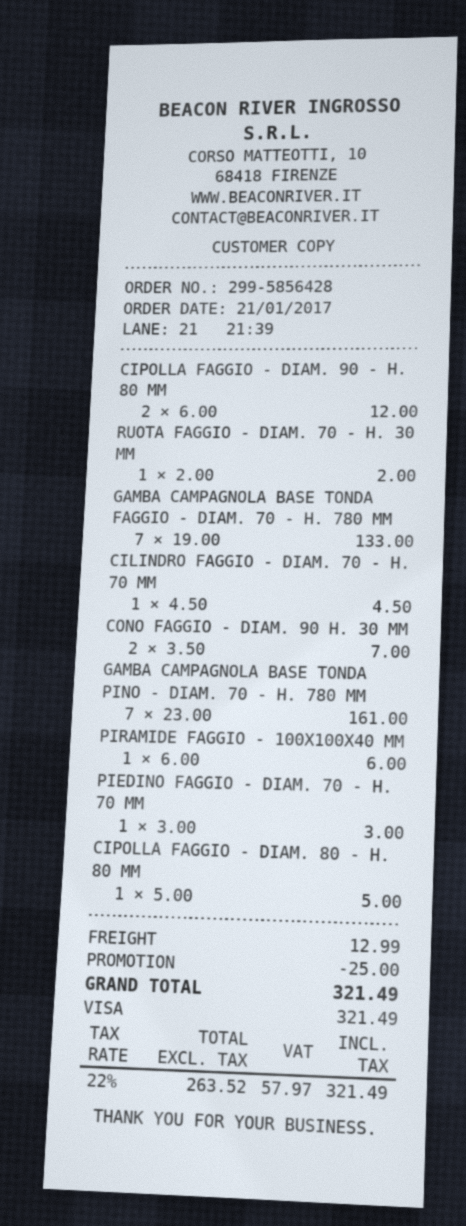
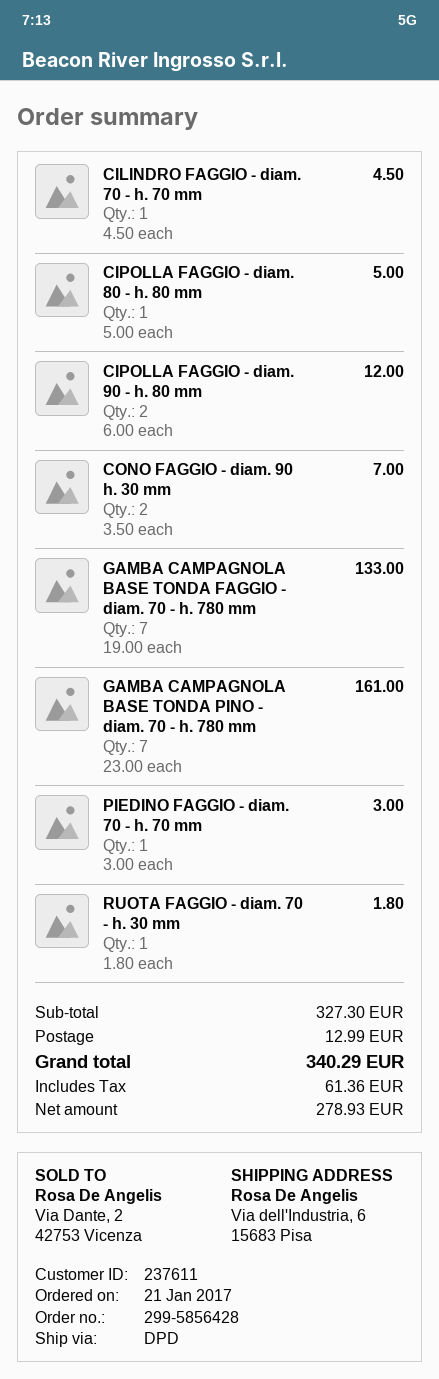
RUOTA FAGGIO - DIAM. 70 - H. 30 MM: 1 x 2.00 = 2.00 -> 1 x 1.80 = 1.80
PIRAMIDE FAGGIO - 100X100X40 MM: 1 x 6.00 = 6.00 -> none
discount: 25.00 -> none
net: 263.52 -> 278.93
tax: 57.97 -> 61.36
total: 321.49 -> 340.29

